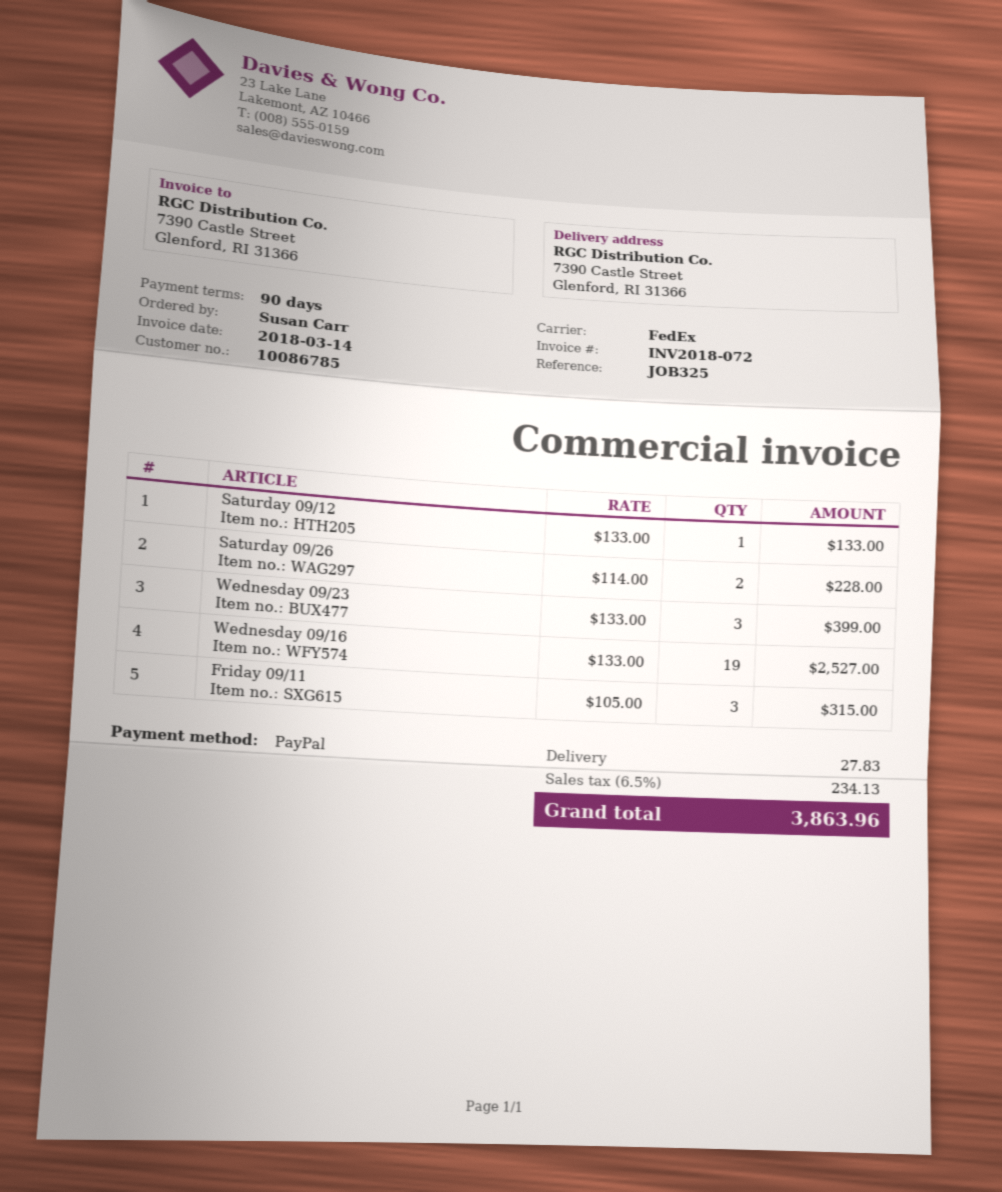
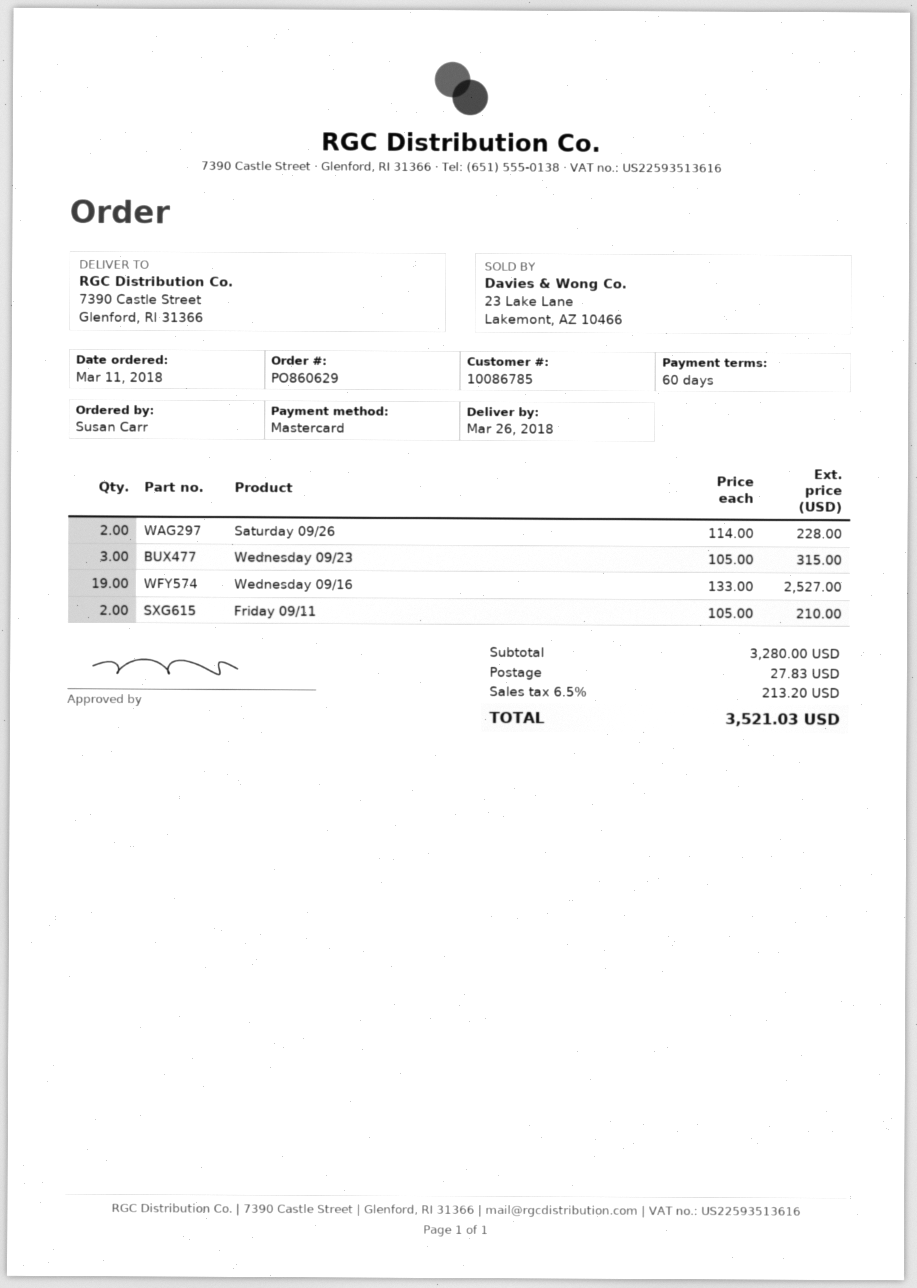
payment terms: 90 days -> 60 days
payment method: PayPal -> Mastercard
Saturday 09/12: 1 x 133.00 = 133.00 -> none
Wednesday 09/23: 3 x 133.00 = 399.00 -> 3 x 105.00 = 315.00
Friday 09/11: 3 x 105.00 = 315.00 -> 2 x 105.00 = 210.00
tax: 6.5% = 234.13 -> 6.5% = 213.20
total: 3863.96 -> 3521.03

